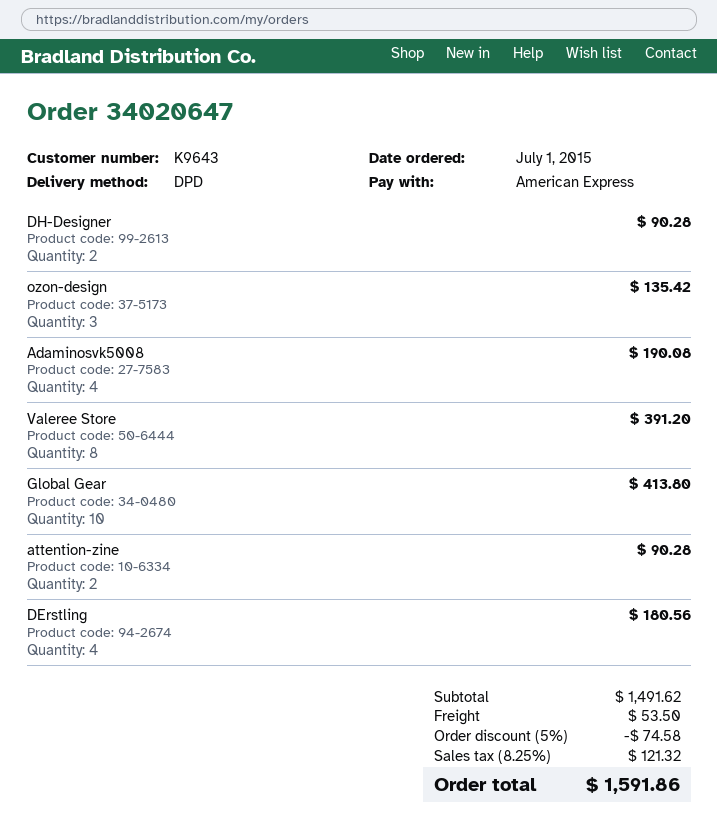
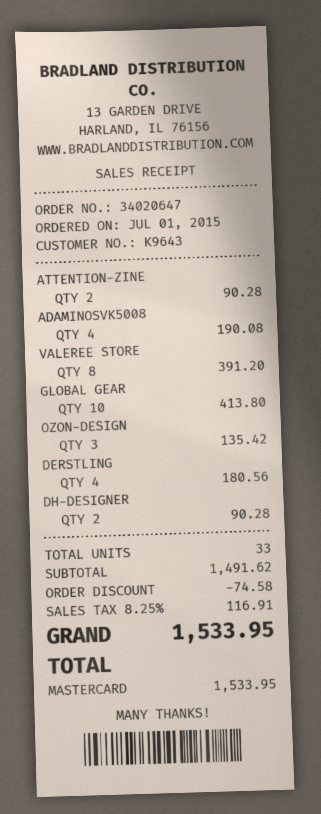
payment method: American Express -> Mastercard
shipping: 53.50 -> none
tax: 8.25% = 121.32 -> 8.25% = 116.91
total: 1591.86 -> 1533.95

